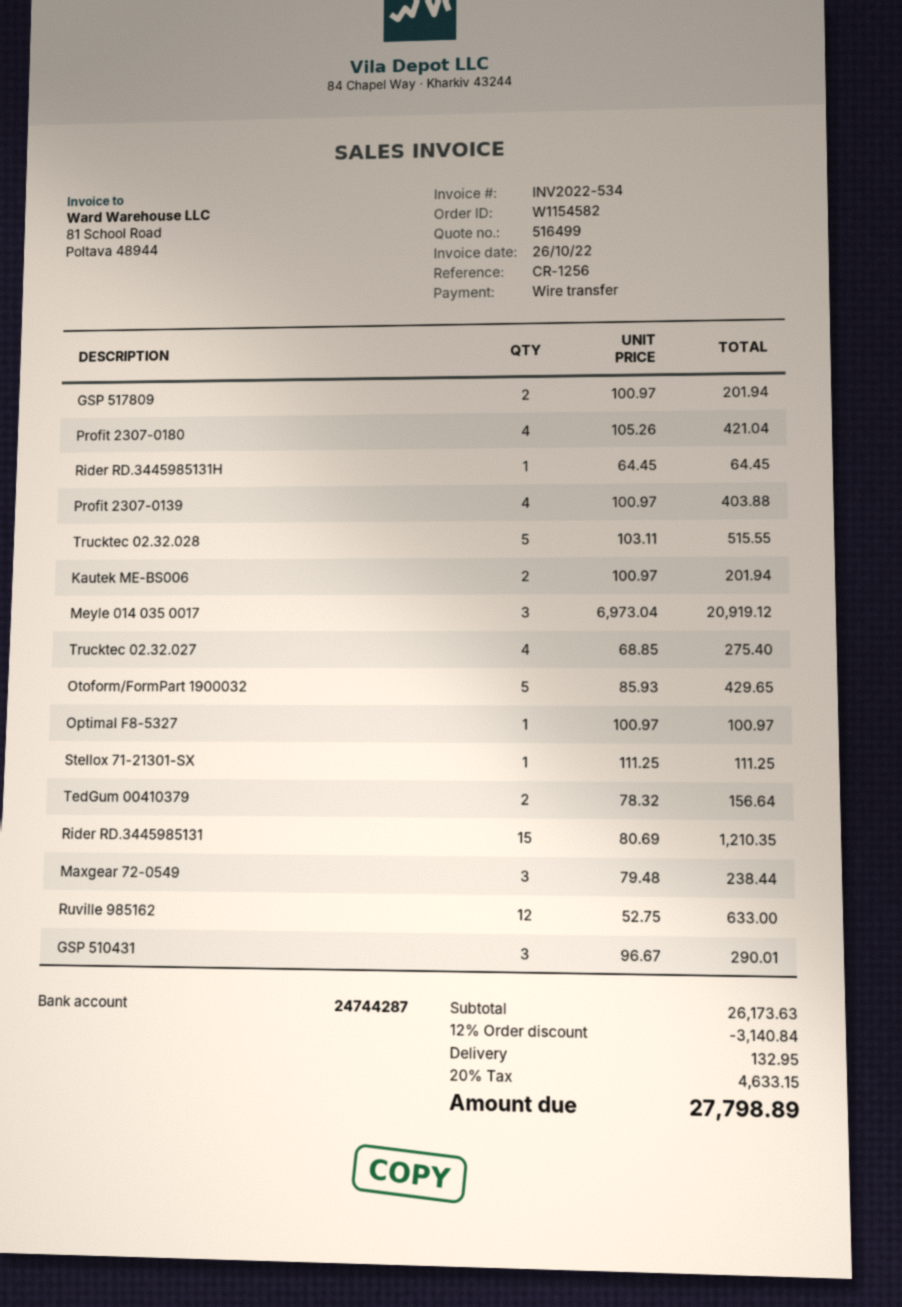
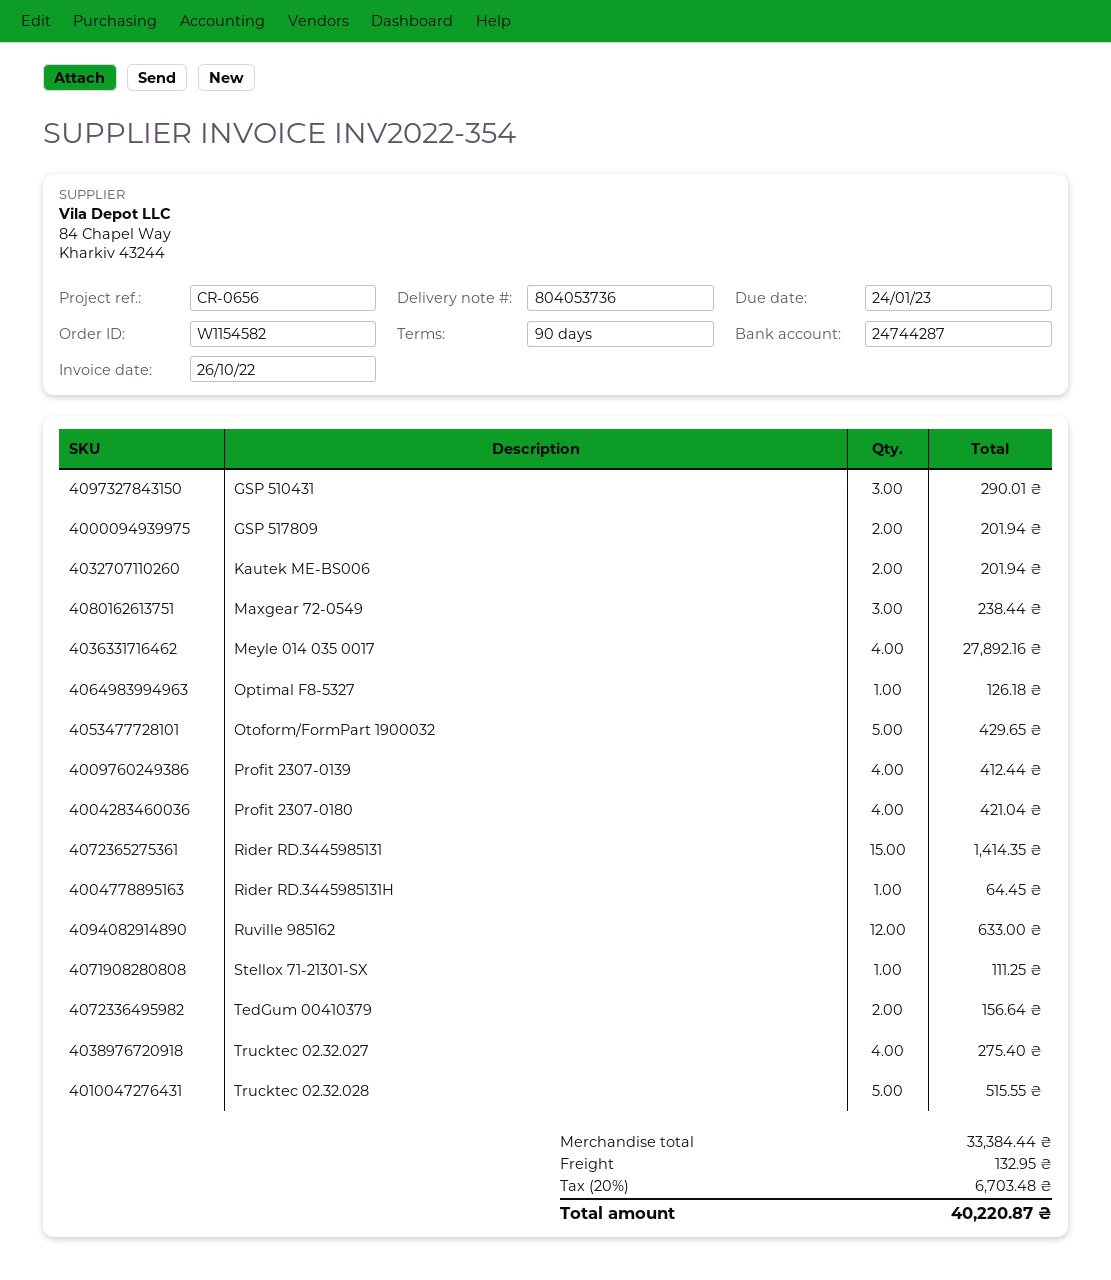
invoice number: INV2022-534 -> INV2022-354
reference: CR-1256 -> CR-0656
Profit 2307-0139: 4 for 403.88 -> 4 for 412.44
Meyle 014 035 0017: 3 for 20919.12 -> 4 for 27892.16
Optimal F8-5327: 1 for 100.97 -> 1 for 126.18
Rider RD.3445985131: 15 for 1210.35 -> 15 for 1414.35
subtotal: 26173.63 -> 33384.44
discount: 12% = 3140.84 -> none
tax: 20% = 4633.15 -> 20% = 6703.48
total: 27798.89 -> 40220.87

